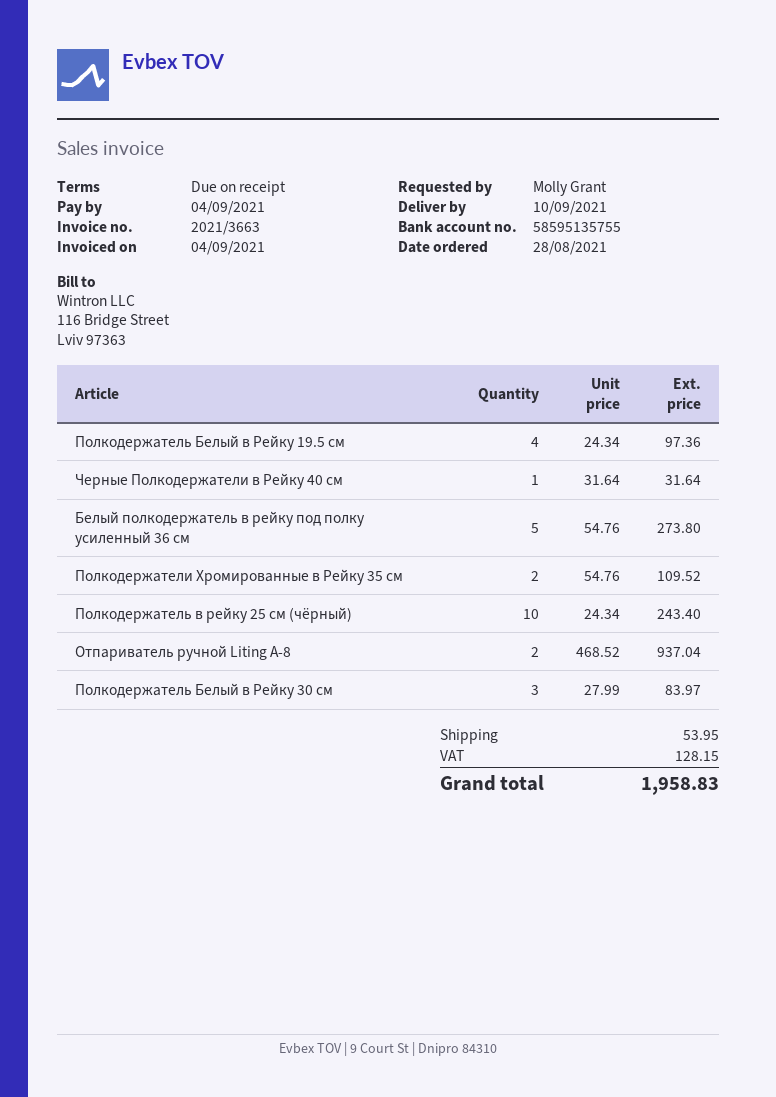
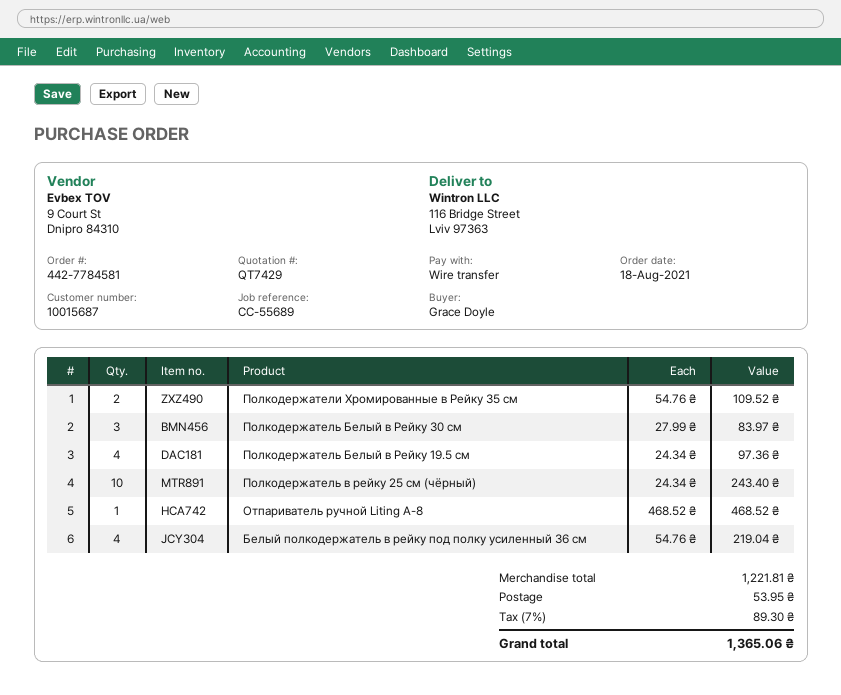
order date: 2021-08-28 -> 2021-08-18
ordered by: Molly Grant -> Grace Doyle
Черные Полкодержатели в Рейку 40 см: 1 x 31.64 = 31.64 -> none
Белый полкодержатель в рейку под полку усиленный 36 см: 5 x 54.76 = 273.80 -> 4 x 54.76 = 219.04
Отпариватель ручной Liting A-8: 2 x 468.52 = 937.04 -> 1 x 468.52 = 468.52
tax: 128.15 -> 89.30
total: 1958.83 -> 1365.06

